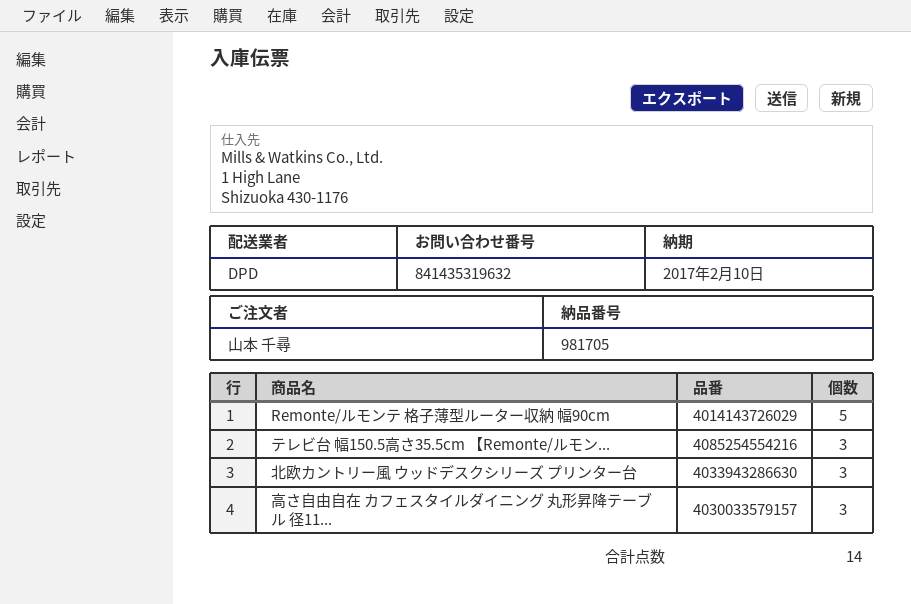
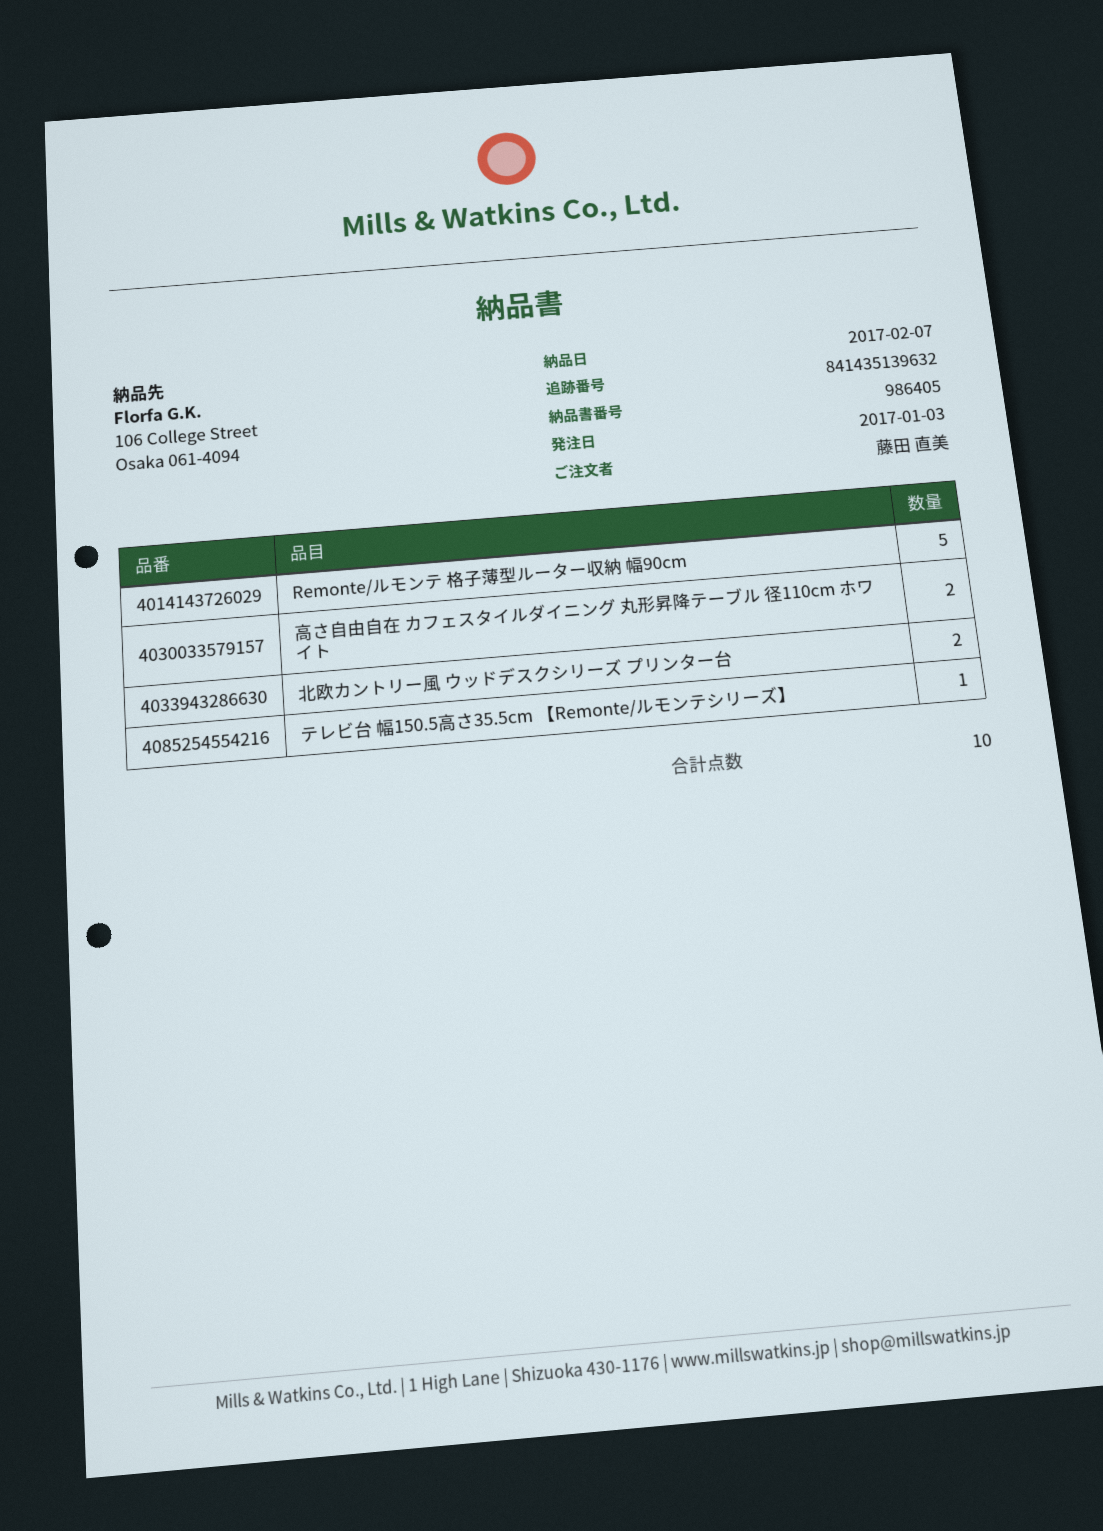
delivery note number: 981705 -> 986405
delivery date: 2017-02-10 -> 2017-02-07
ordered by: 山本 千尋 -> 藤田 直美
tracking number: 841435319632 -> 841435139632
テレビ台 幅150.5高さ35.5cm 【Remonte/ルモン...: 3 -> 1
北欧カントリー風 ウッドデスクシリーズ プリンター台: 3 -> 2
高さ自由自在 カフェスタイルダイニング 丸形昇降テーブル 径11...: 3 -> 2
total quantity: 14 -> 10

